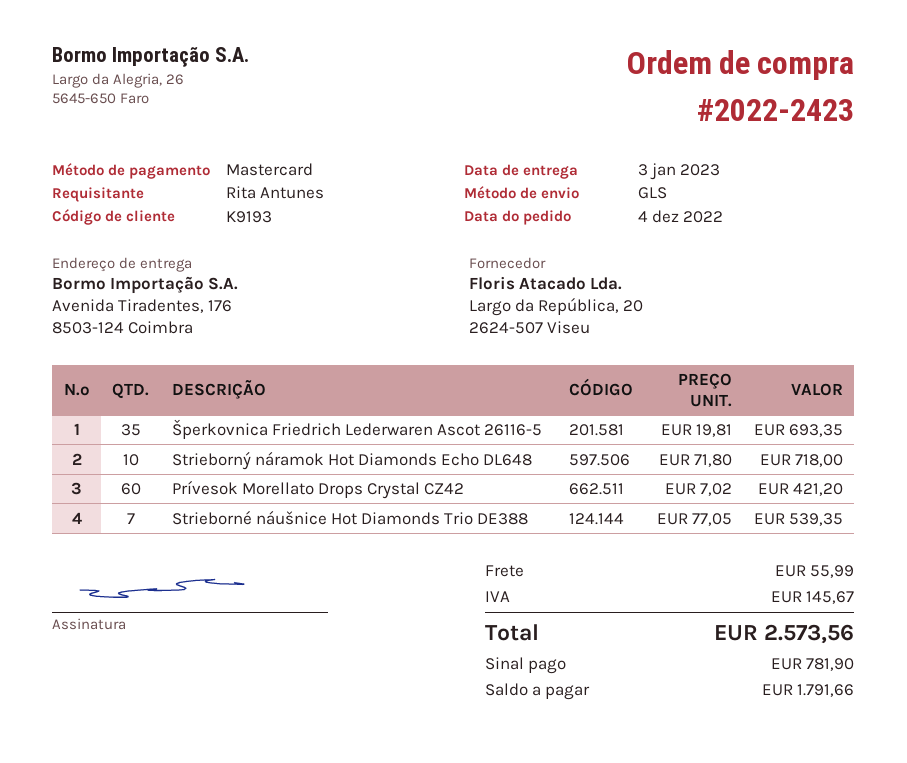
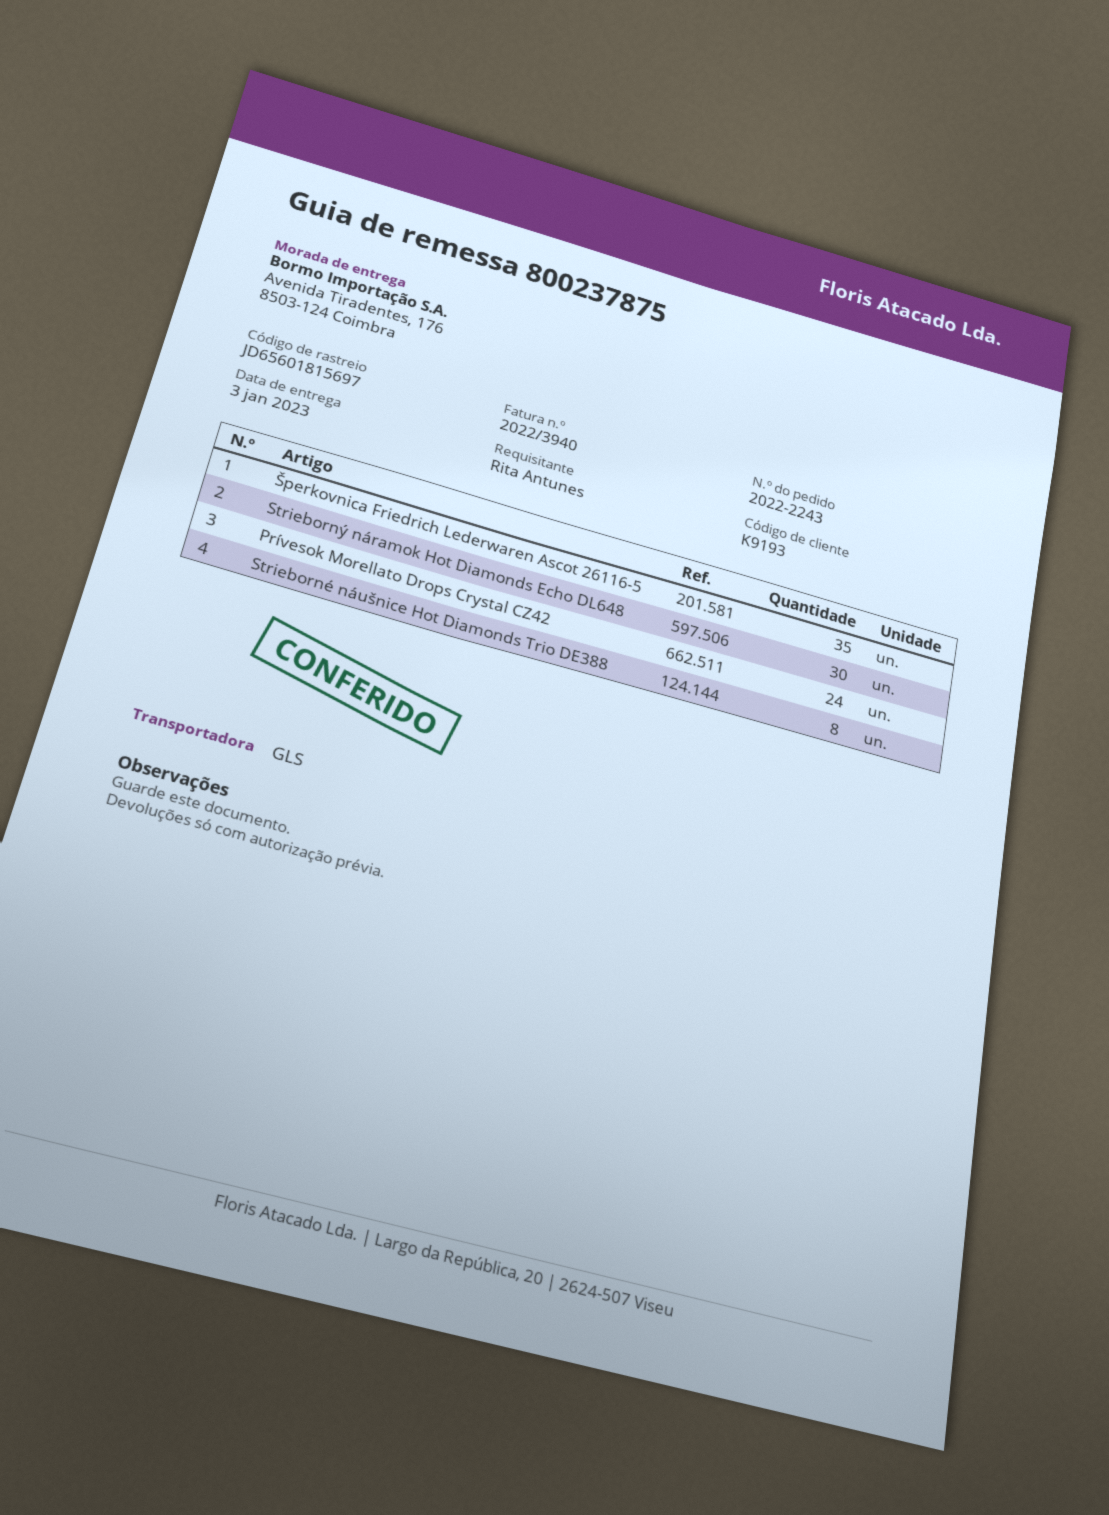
order number: 2022-2423 -> 2022-2243
Strieborný náramok Hot Diamonds Echo DL648: 10 -> 30
Prívesok Morellato Drops Crystal CZ42: 60 -> 24
Strieborné náušnice Hot Diamonds Trio DE388: 7 -> 8

